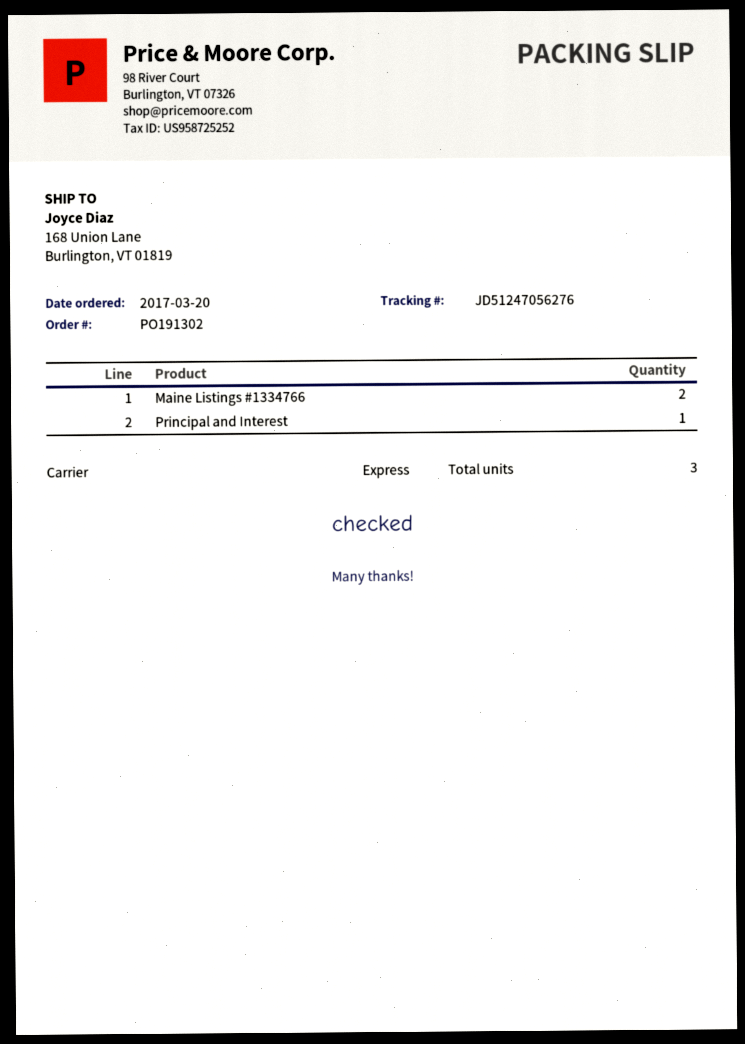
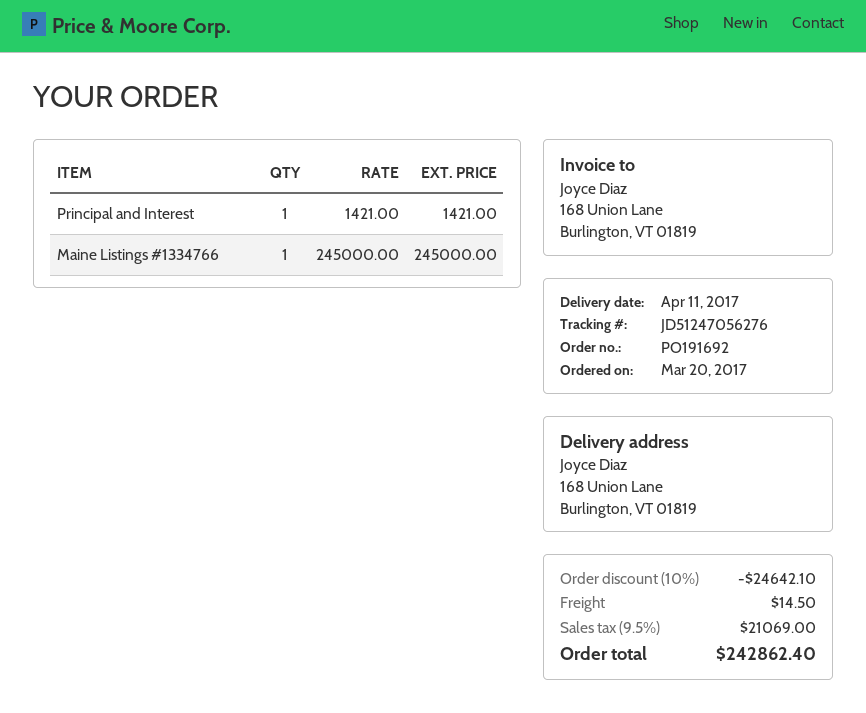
order number: PO191302 -> PO191692
Maine Listings #1334766: 2 -> 1

